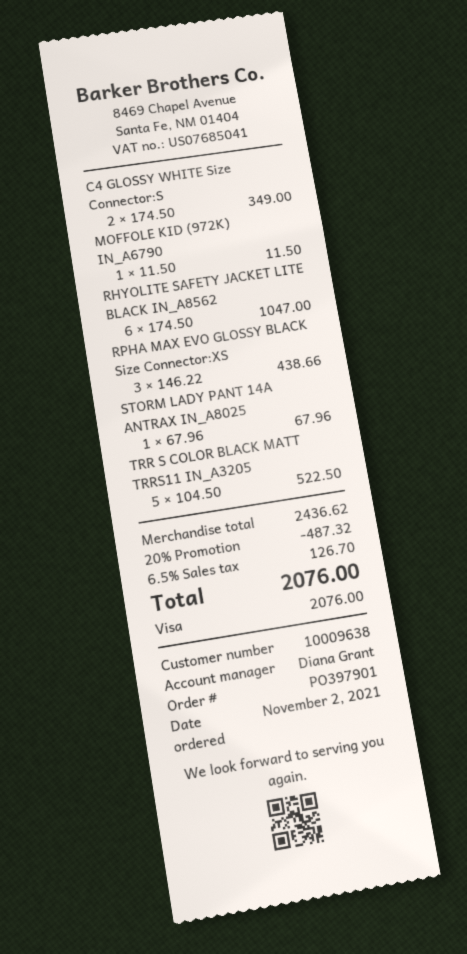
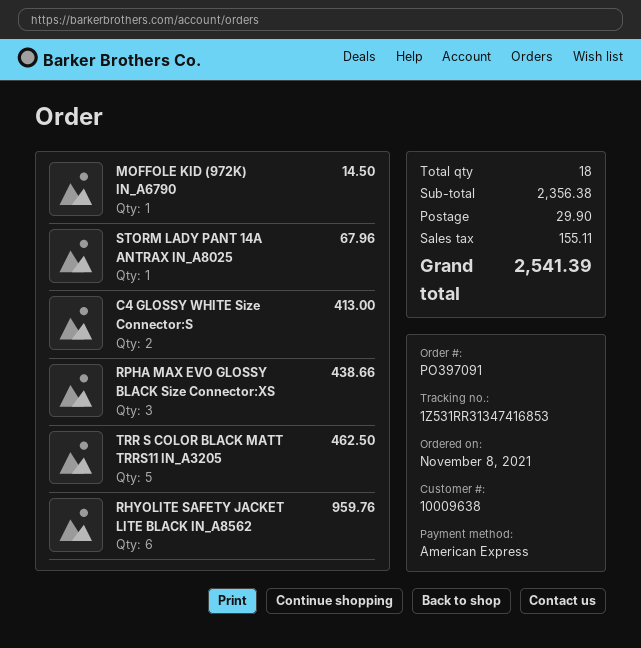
order number: PO397901 -> PO397091
order date: 2021-11-02 -> 2021-11-08
payment method: Visa -> American Express
C4 GLOSSY WHITE Size Connector:S: 2 for 349.00 -> 2 for 413.00
MOFFOLE KID (972K) IN_A6790: 1 for 11.50 -> 1 for 14.50
RHYOLITE SAFETY JACKET LITE BLACK IN_A8562: 6 for 1047.00 -> 6 for 959.76
TRR S COLOR BLACK MATT TRRS11 IN_A3205: 5 for 522.50 -> 5 for 462.50
subtotal: 2436.62 -> 2356.38
discount: 20% = 487.32 -> none
shipping: none -> 29.90
tax: 126.70 -> 155.11
total: 2076.00 -> 2541.39

